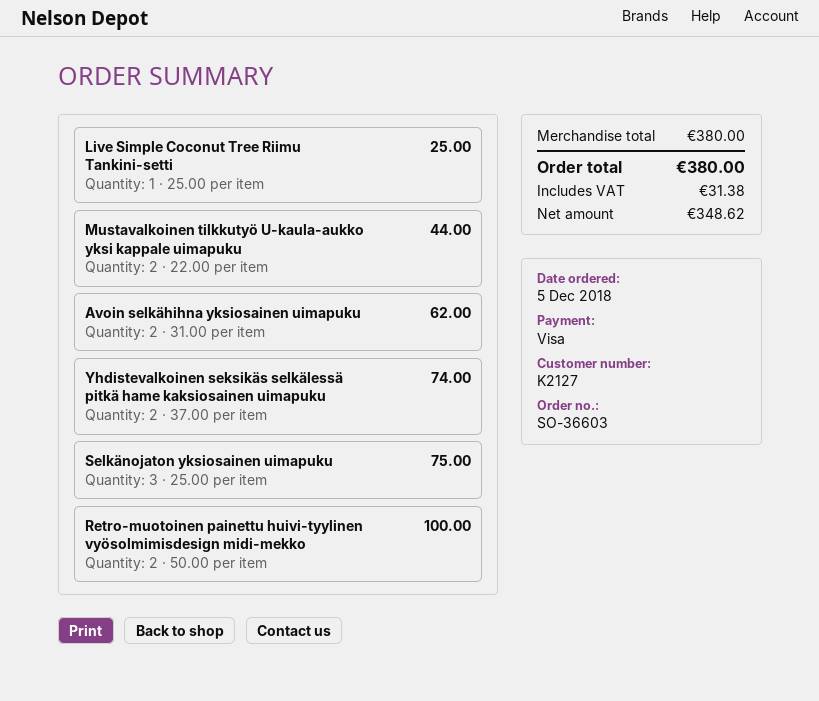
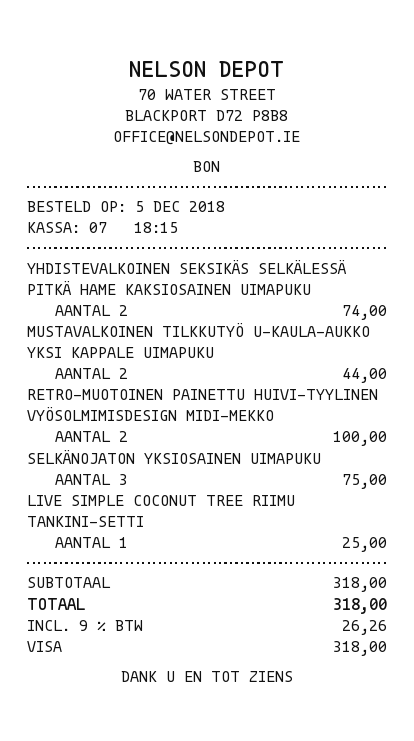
Avoin selkähihna yksiosainen uimapuku: 2 for 62.00 -> none
subtotal: 380.00 -> 318.00
tax: 31.38 -> 26.26
total: 380.00 -> 318.00

